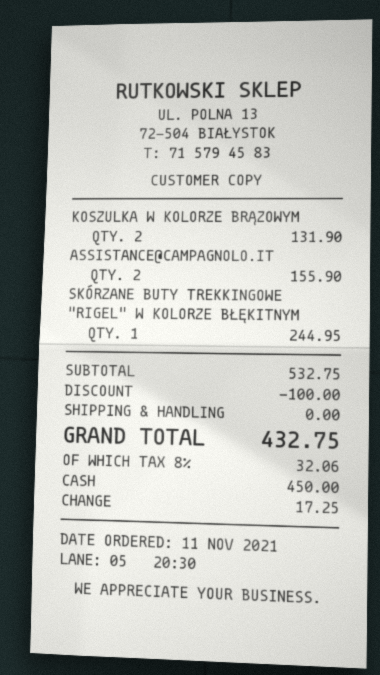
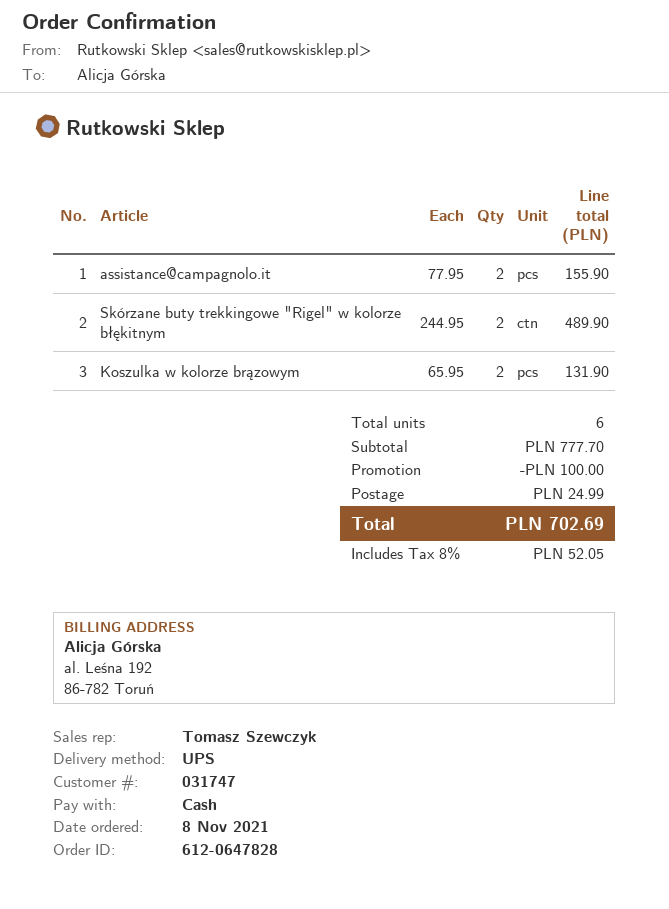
order date: 2021-11-11 -> 2021-11-08
SKÓRZANE BUTY TREKKINGOWE "RIGEL" W KOLORZE BŁĘKITNYM: 1 for 244.95 -> 2 for 489.90
subtotal: 532.75 -> 777.70
shipping: 0.00 -> 24.99
tax: 8% = 32.06 -> 8% = 52.05
total: 432.75 -> 702.69

